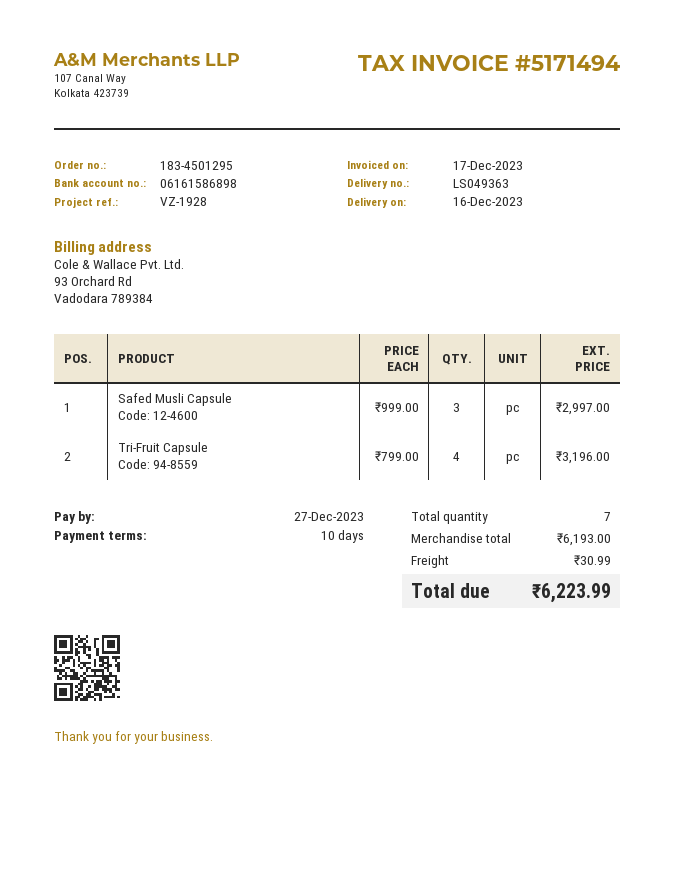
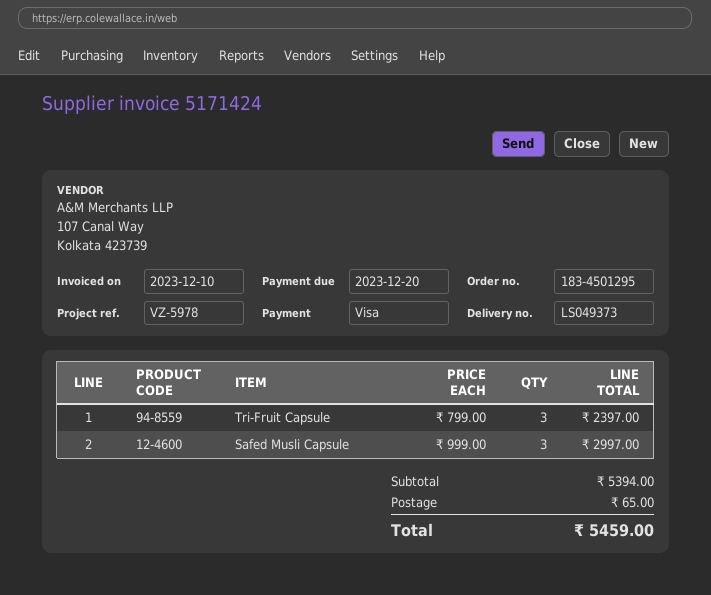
delivery note number: LS049363 -> LS049373
invoice number: 5171494 -> 5171424
invoice date: 2023-12-17 -> 2023-12-10
due date: 2023-12-27 -> 2023-12-20
reference: VZ-1928 -> VZ-5978
Tri-Fruit Capsule: 4 x 799.00 = 3196.00 -> 3 x 799.00 = 2397.00
subtotal: 6193.00 -> 5394.00
shipping: 30.99 -> 65.00
total: 6223.99 -> 5459.00

